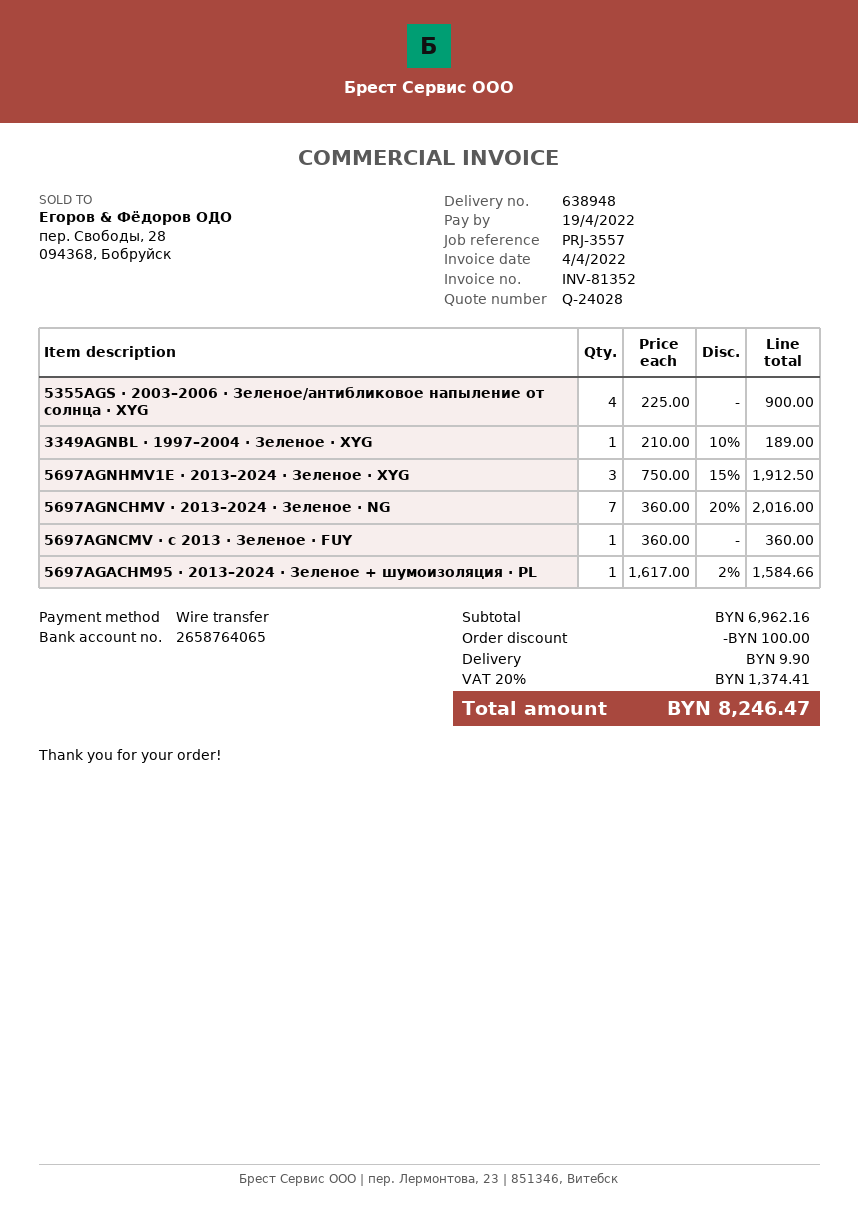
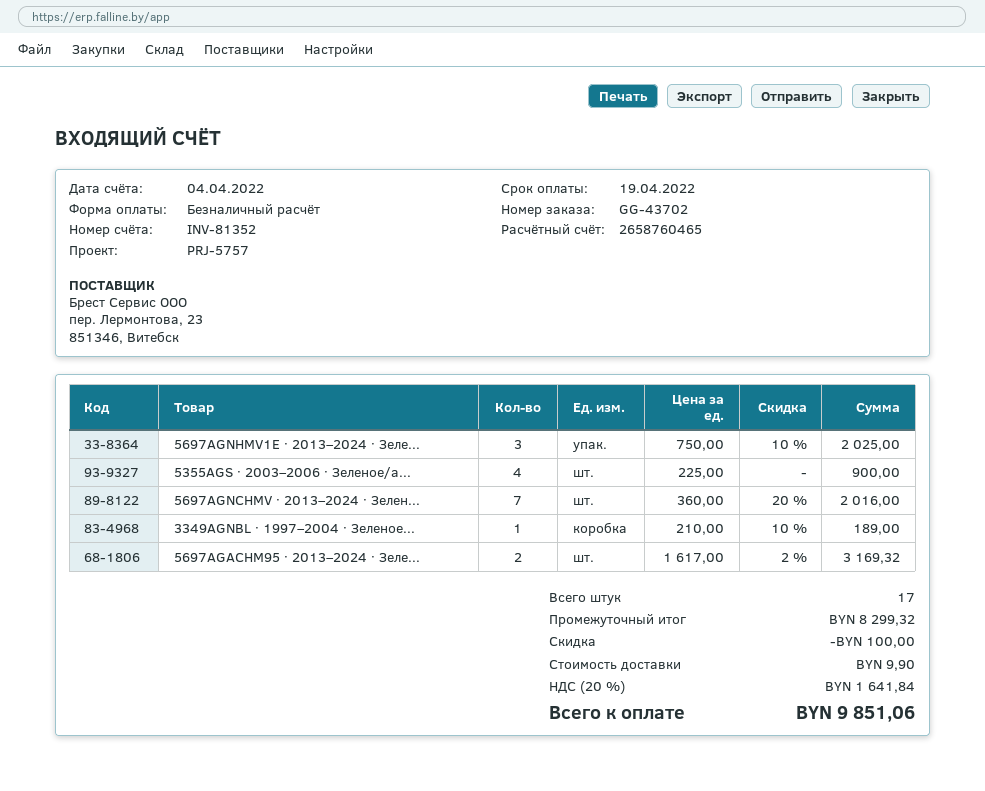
reference: PRJ-3557 -> PRJ-5757
bank account: 2658764065 -> 2658760465
5697AGNHMV1E · 2013–2024 · Зеленое · XYG: 3 x 750.00 - 15% = 1912.50 -> 3 x 750.00 - 10% = 2025.00
5697AGNCMV · с 2013 · Зеленое · FUY: 1 x 360.00 = 360.00 -> none
5697AGACHM95 · 2013–2024 · Зеленое + шумоизоляция · PL: 1 x 1617.00 - 2% = 1584.66 -> 2 x 1617.00 - 2% = 3169.32
subtotal: 6962.16 -> 8299.32
tax: 20% = 1374.41 -> 20% = 1641.84
total: 8246.47 -> 9851.06

